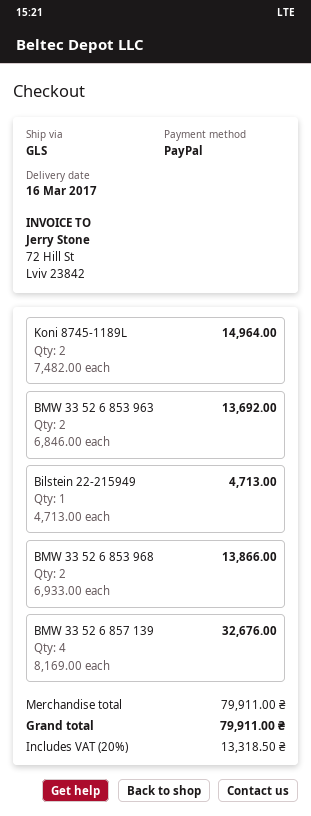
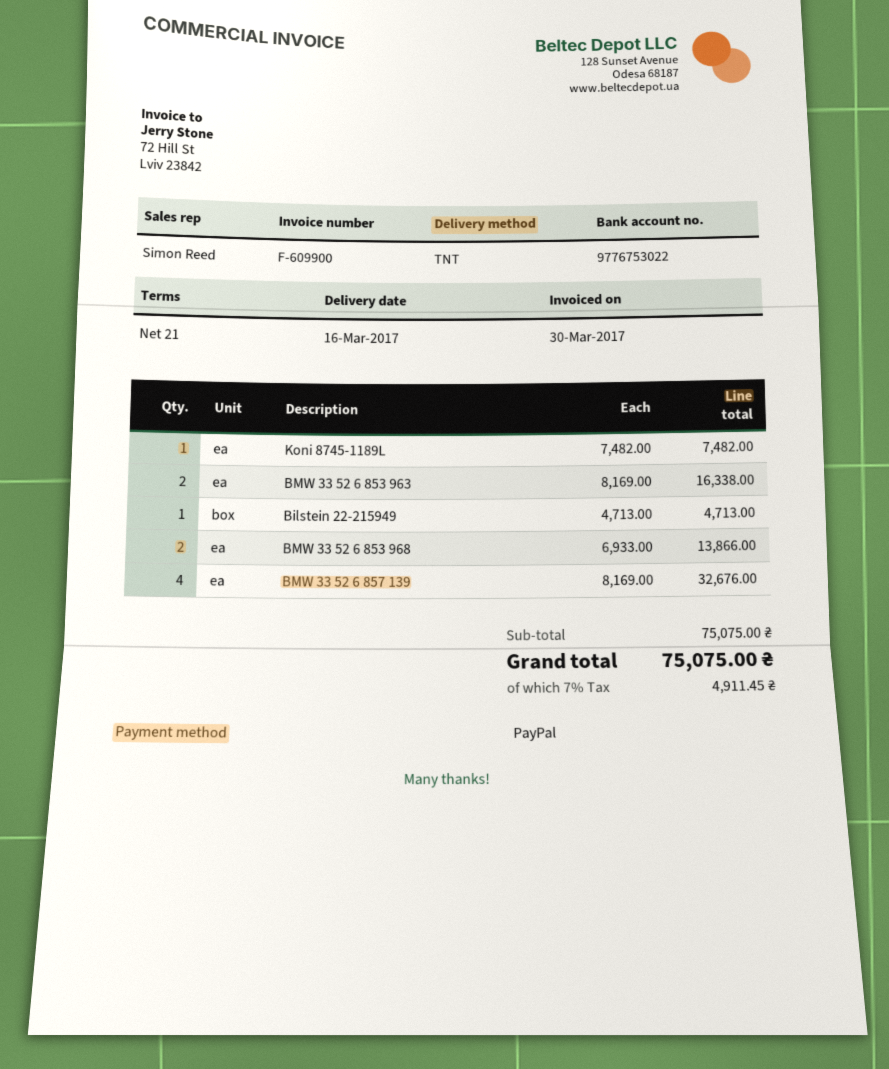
shipping method: GLS -> TNT
Koni 8745-1189L: 2 x 7482.00 = 14964.00 -> 1 x 7482.00 = 7482.00
BMW 33 52 6 853 963: 2 x 6846.00 = 13692.00 -> 2 x 8169.00 = 16338.00
subtotal: 79911.00 -> 75075.00
tax: 20% = 13318.50 -> 7% = 4911.45
total: 79911.00 -> 75075.00

